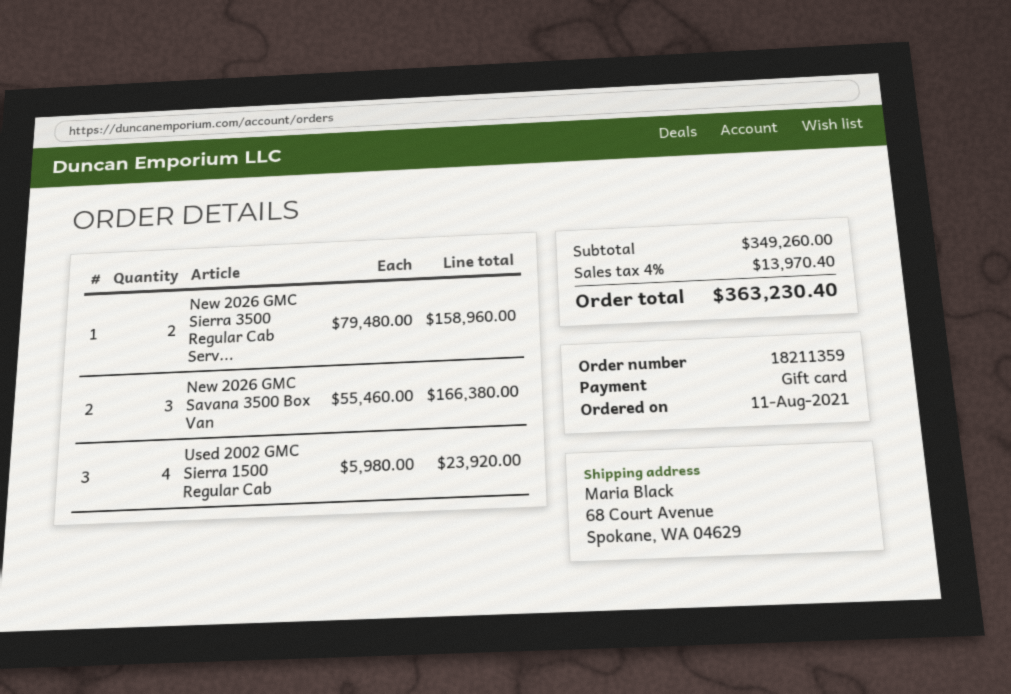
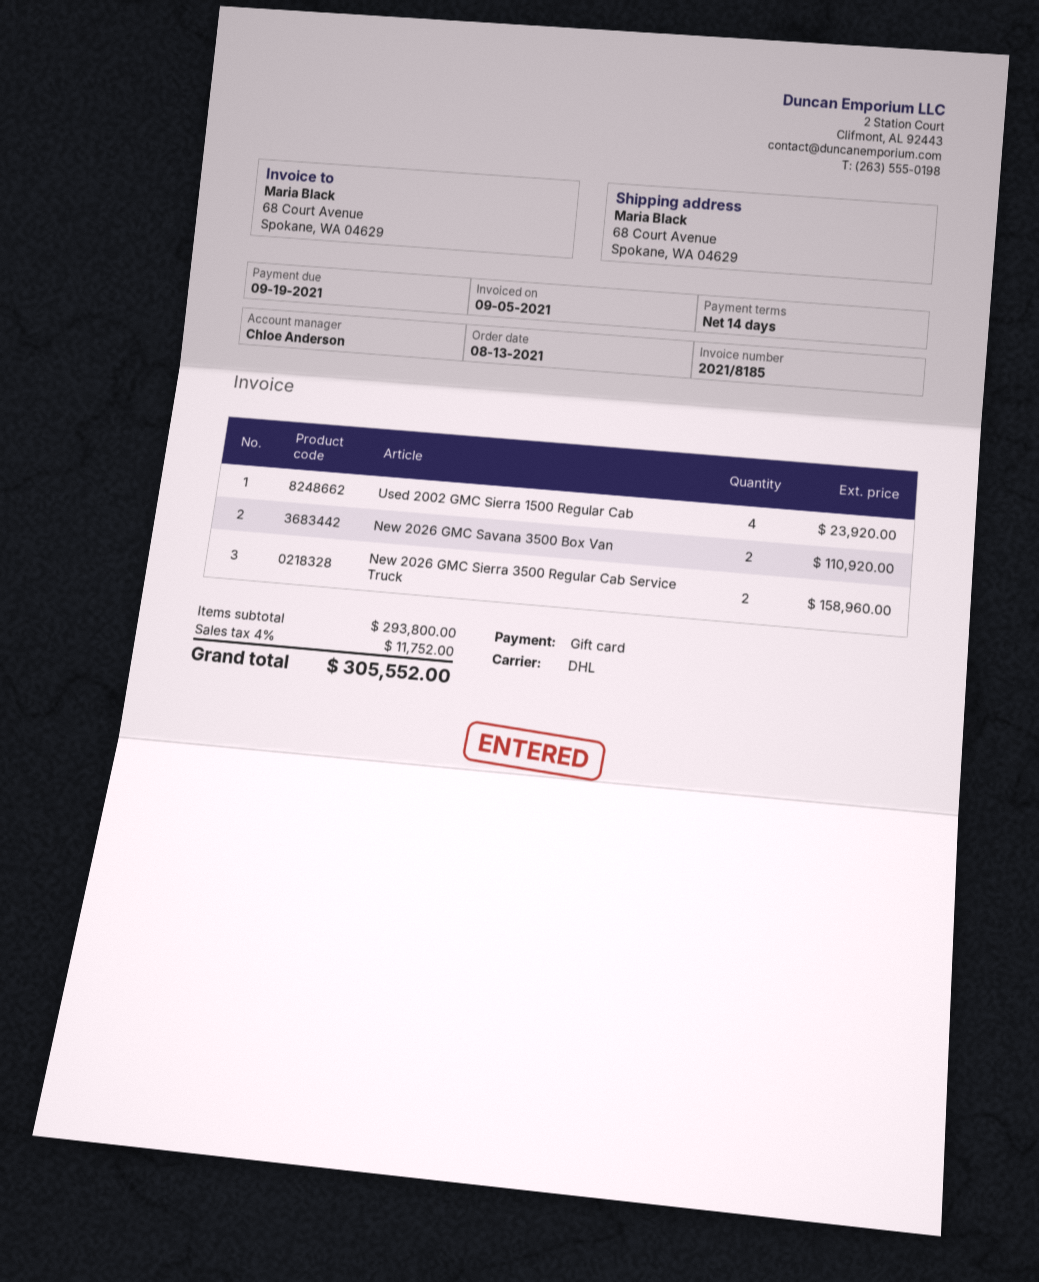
order date: 2021-08-11 -> 2021-08-13
New 2026 GMC Savana 3500 Box Van: 3 for 166380.00 -> 2 for 110920.00
subtotal: 349260.00 -> 293800.00
tax: 4% = 13970.40 -> 4% = 11752.00
total: 363230.40 -> 305552.00

